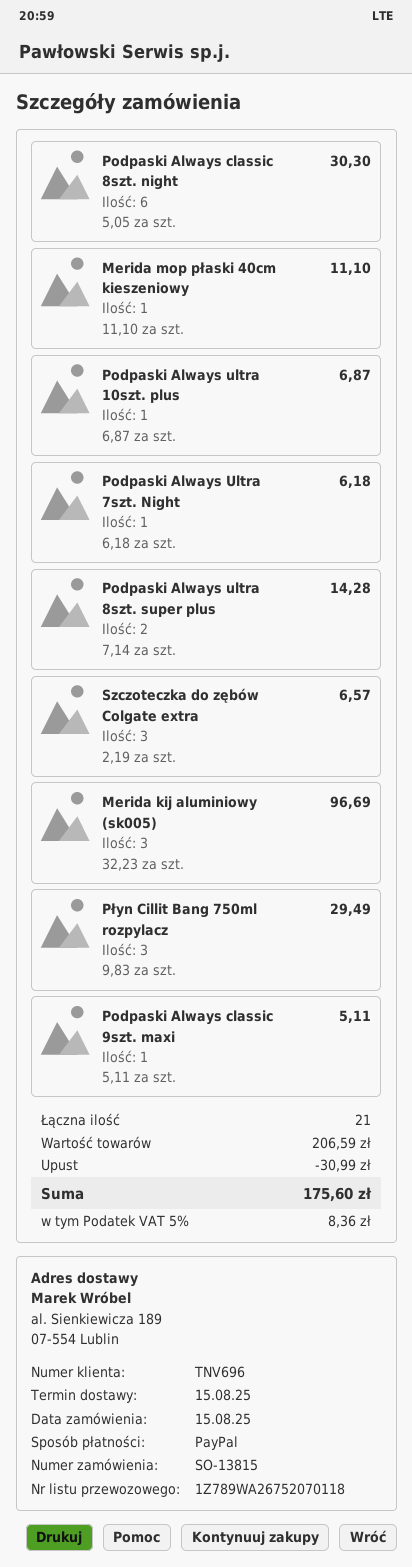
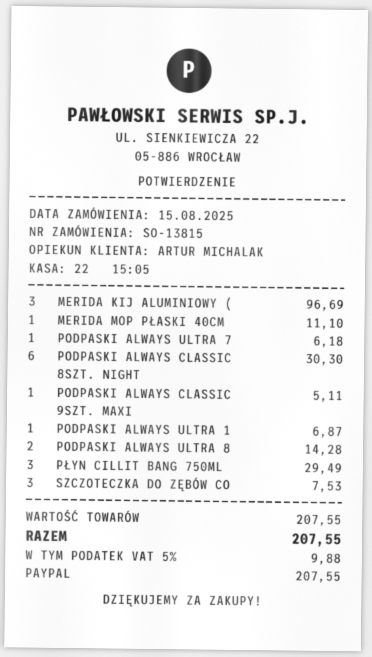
Szczoteczka do zębów Colgate extra: 3 for 6.57 -> 3 for 7.53
subtotal: 206.59 -> 207.55
discount: 30.99 -> none
tax: 5% = 8.36 -> 5% = 9.88
total: 175.60 -> 207.55

